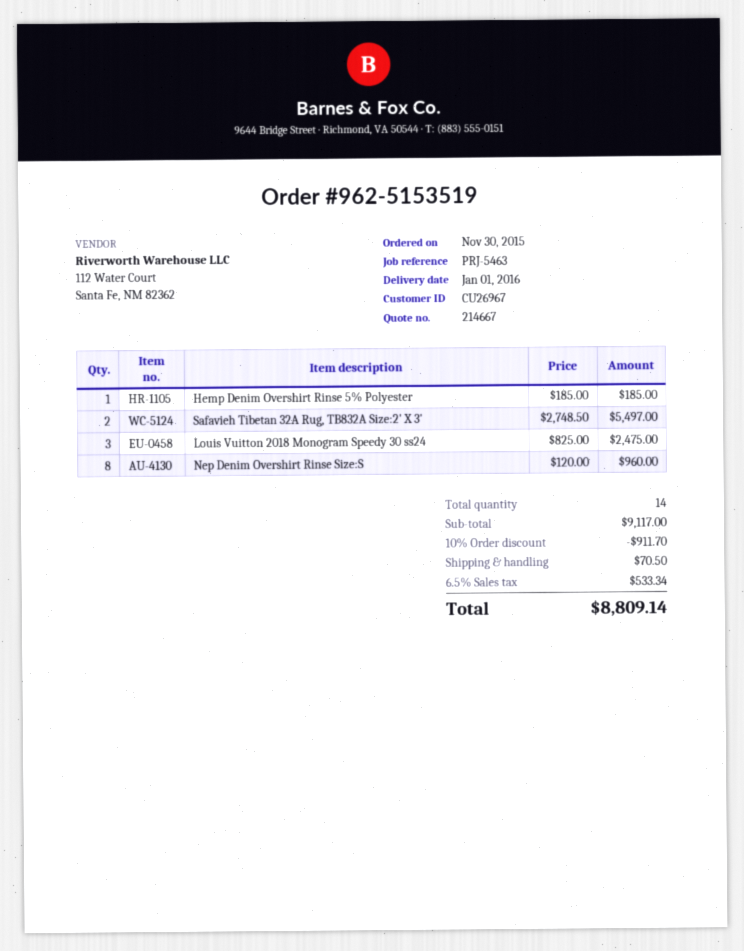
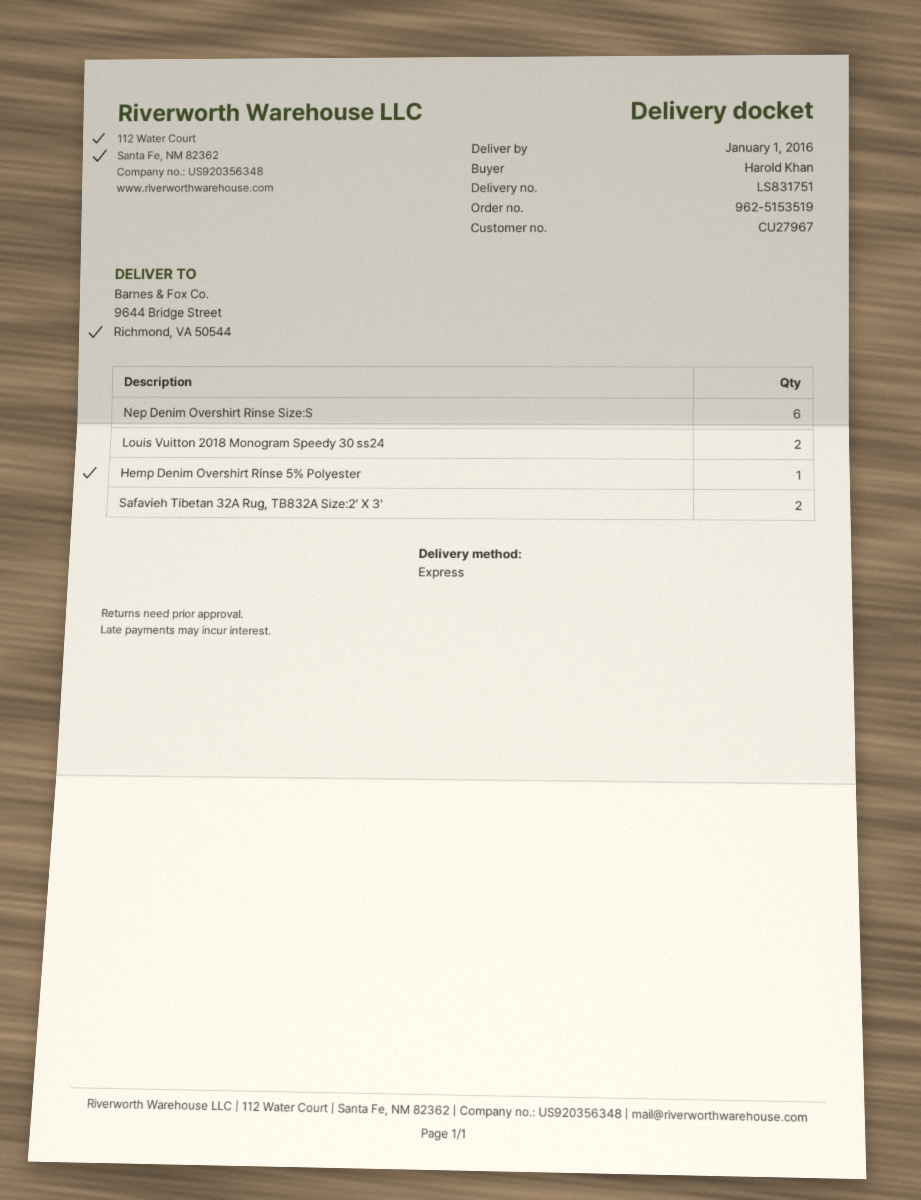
customer number: CU26967 -> CU27967
Louis Vuitton 2018 Monogram Speedy 30 ss24: 3 -> 2
Nep Denim Overshirt Rinse Size:S: 8 -> 6

